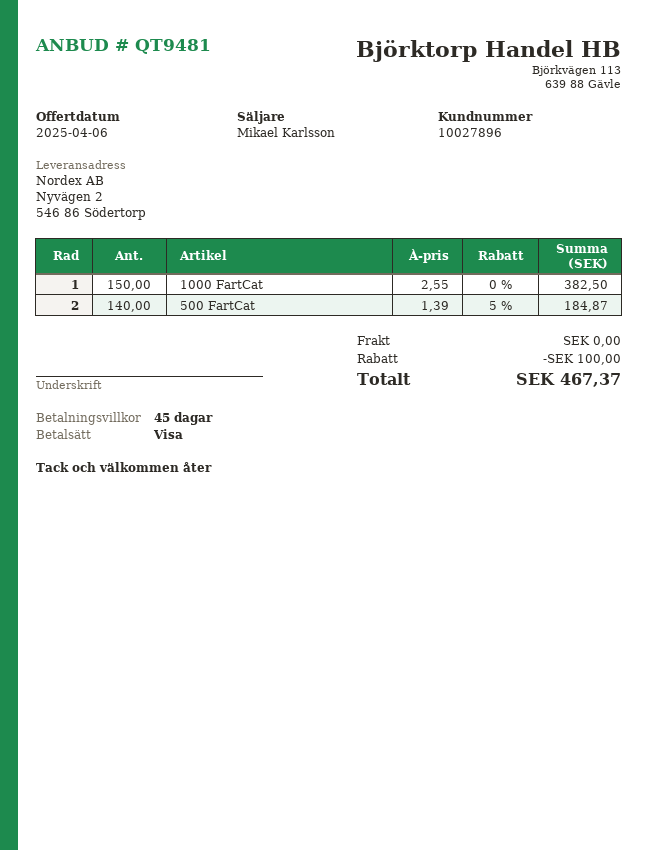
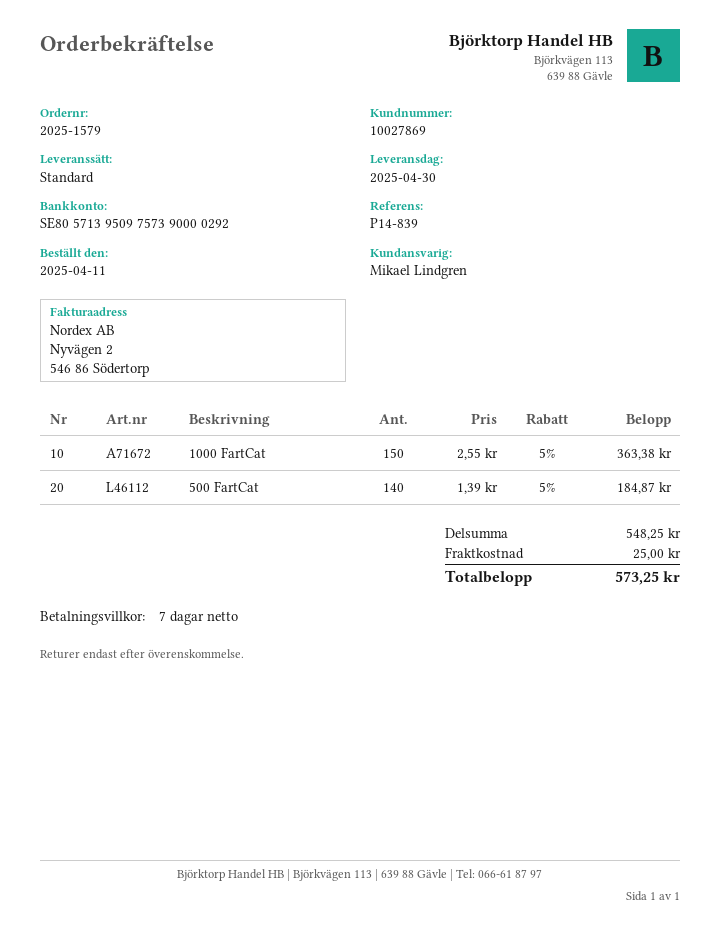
payment terms: 45 days -> 7 days
customer number: 10027896 -> 10027869
sales rep: Mikael Karlsson -> Mikael Lindgren
1000 FartCat: 150 x 2.55 = 382.50 -> 150 x 2.55 - 5% = 363.38
discount: 100.00 -> none
shipping: 0.00 -> 25.00
total: 467.37 -> 573.25

